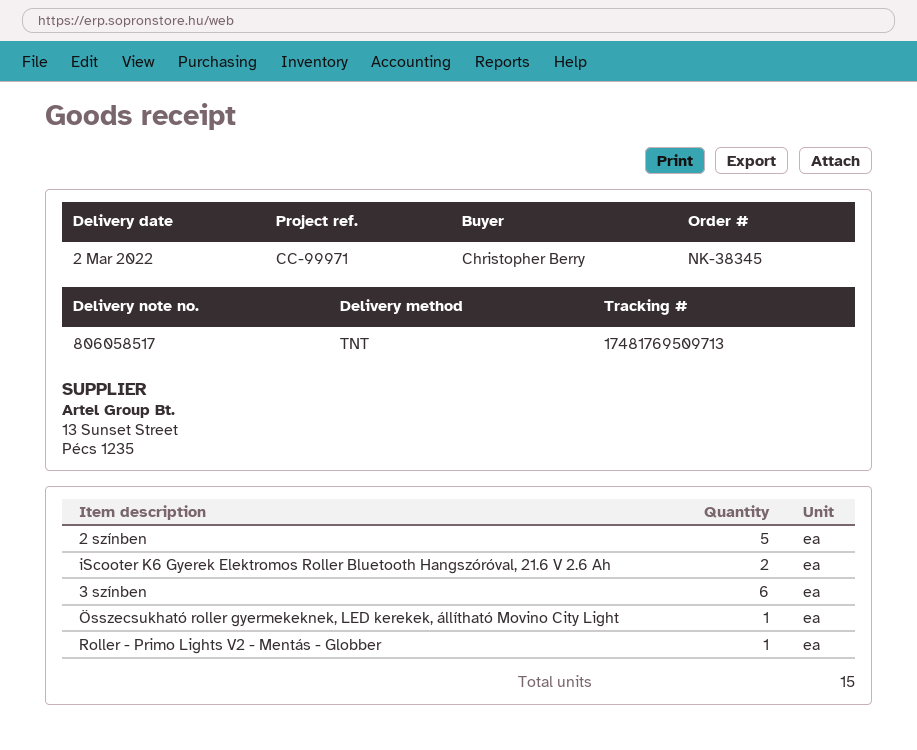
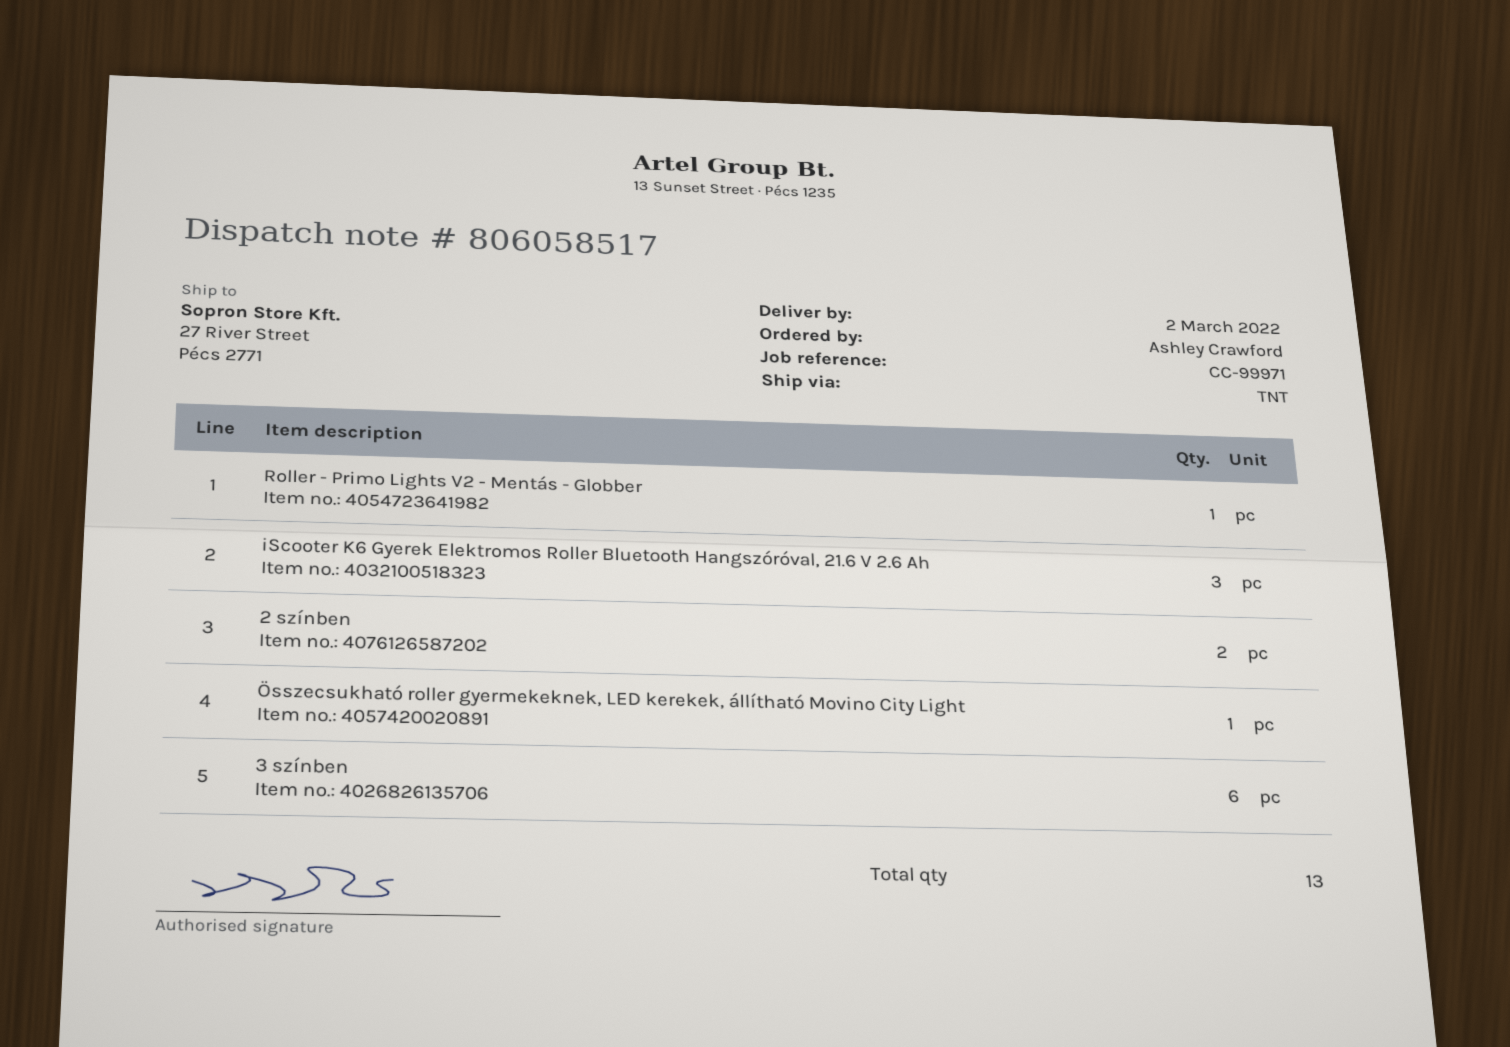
ordered by: Christopher Berry -> Ashley Crawford
2 színben: 5 -> 2
iScooter K6 Gyerek Elektromos Roller Bluetooth Hangszóróval, 21.6 V 2.6 Ah: 2 -> 3
total quantity: 15 -> 13

